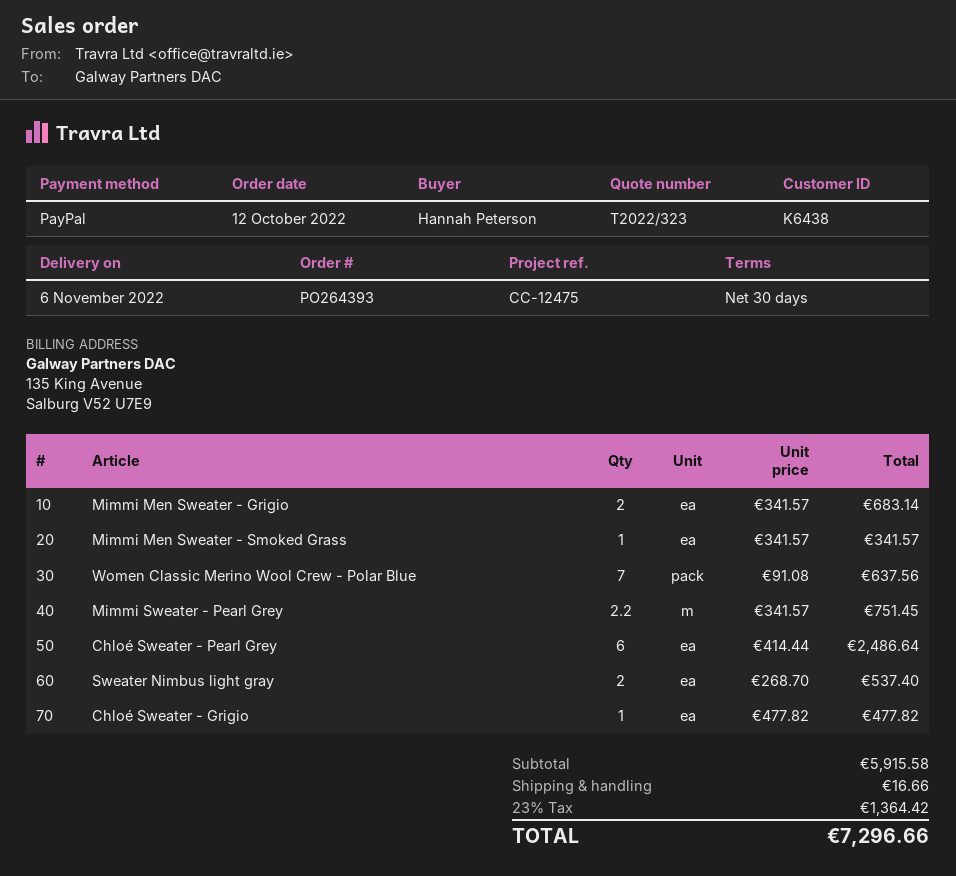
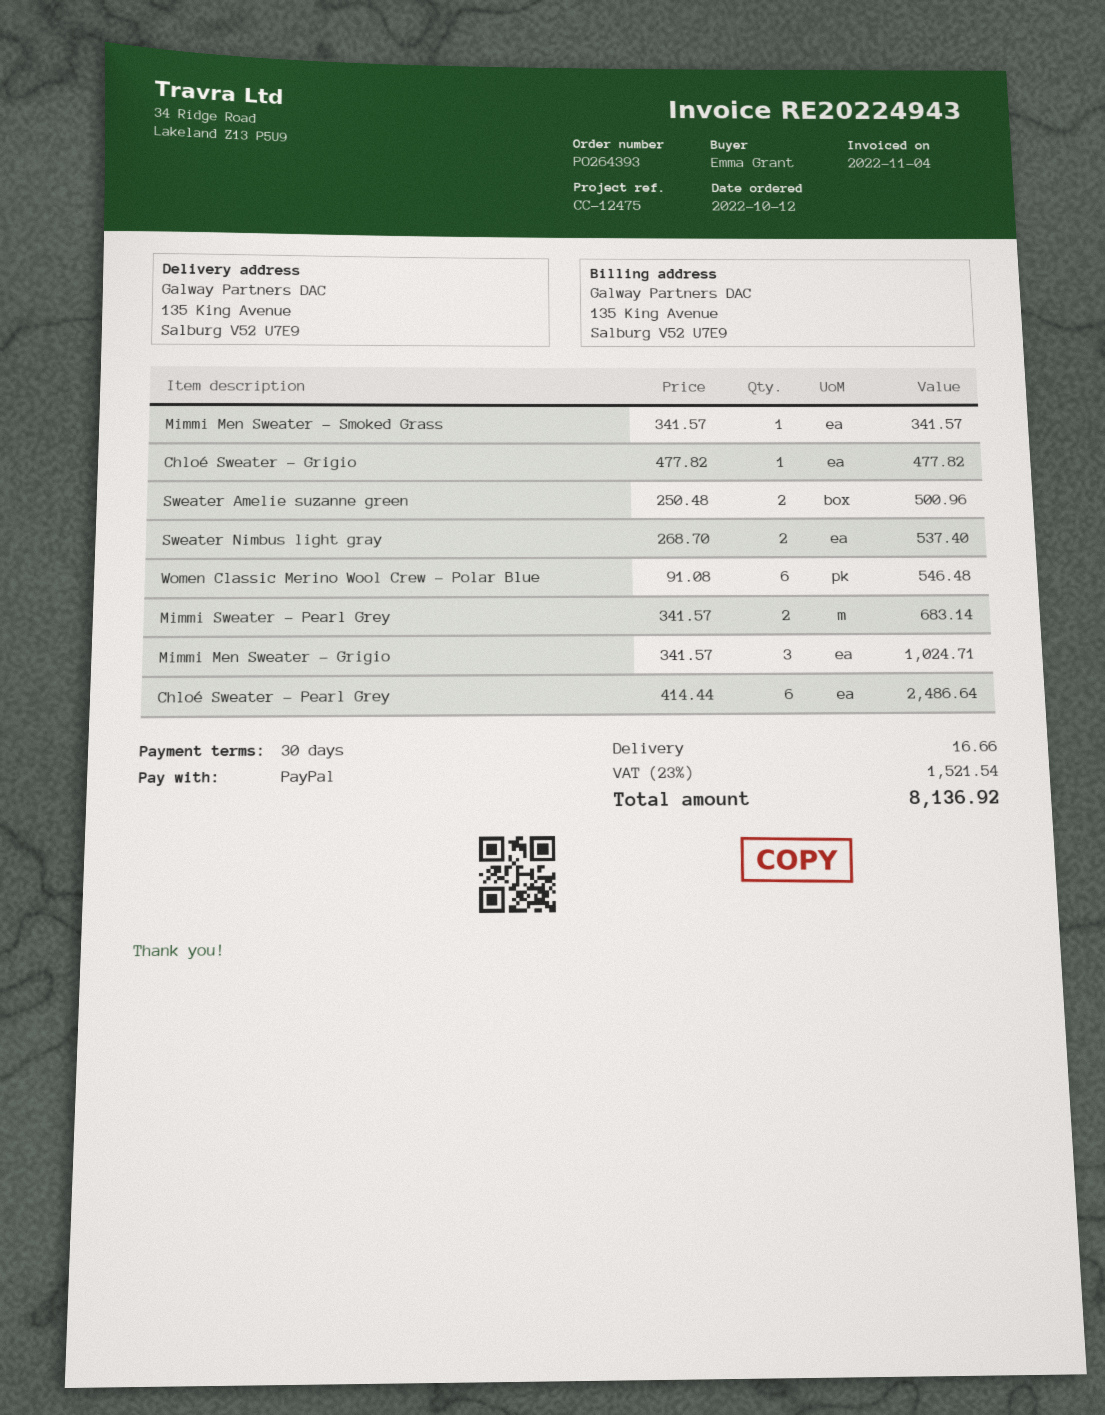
ordered by: Hannah Peterson -> Emma Grant
Mimmi Men Sweater - Grigio: 2 x 341.57 = 683.14 -> 3 x 341.57 = 1024.71
Women Classic Merino Wool Crew - Polar Blue: 7 x 91.08 = 637.56 -> 6 x 91.08 = 546.48
Mimmi Sweater - Pearl Grey: 2.2 x 341.57 = 751.45 -> 2 x 341.57 = 683.14
Sweater Amelie suzanne green: none -> 2 x 250.48 = 500.96
tax: 23% = 1364.42 -> 23% = 1521.54
total: 7296.66 -> 8136.92

